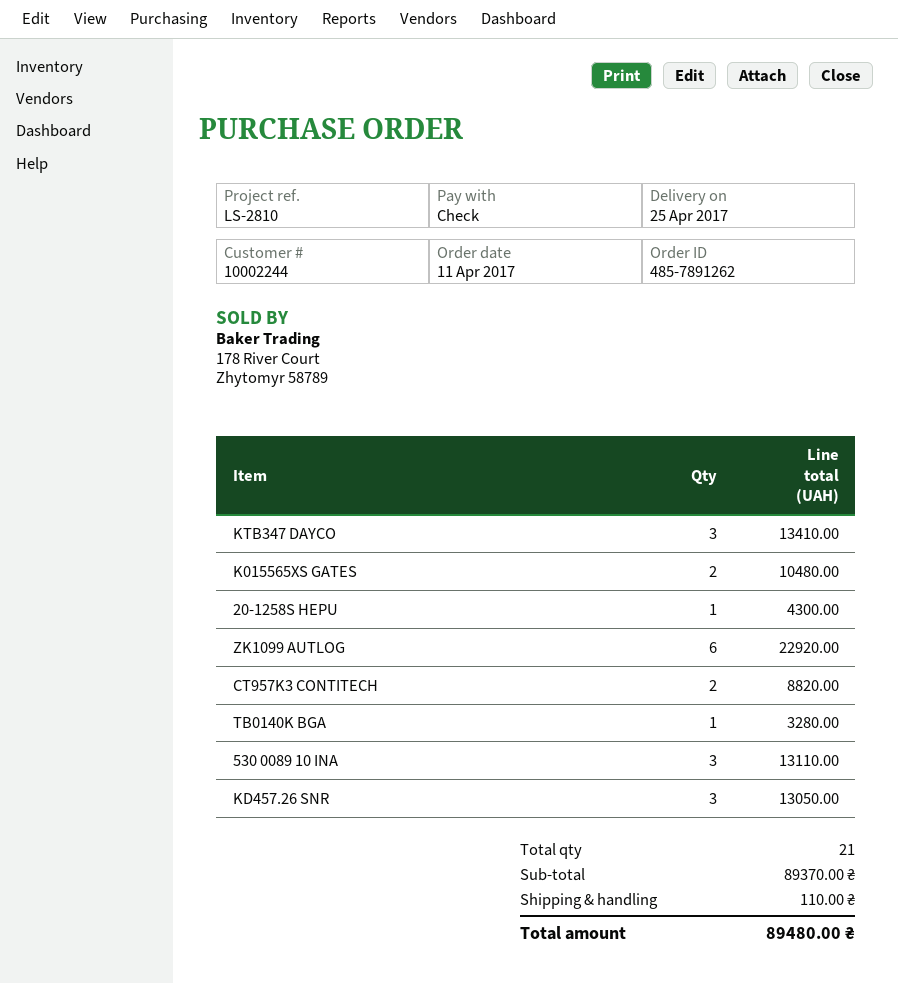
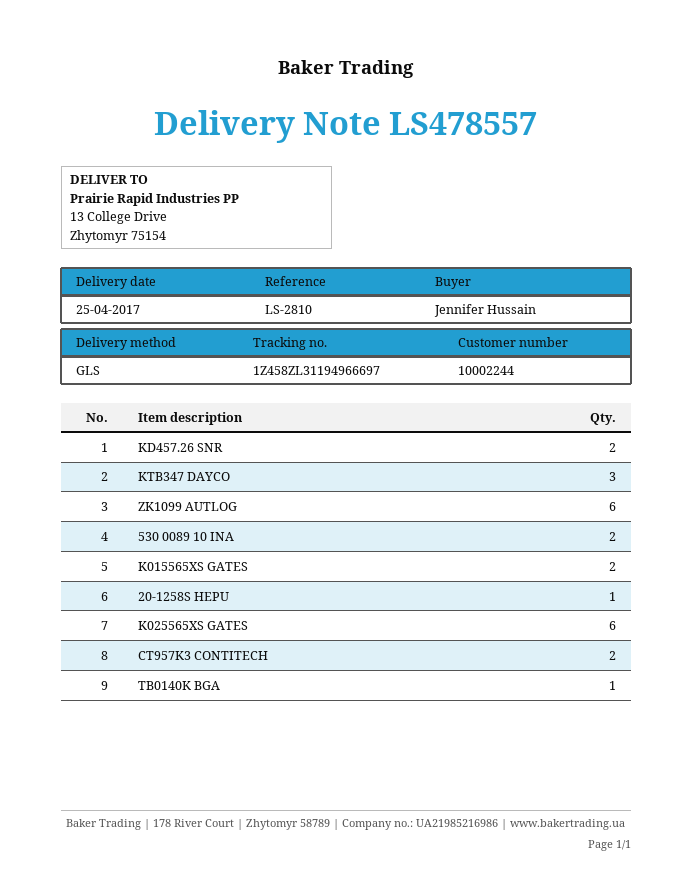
530 0089 10 INA: 3 -> 2
KD457.26 SNR: 3 -> 2
K025565XS GATES: none -> 6

